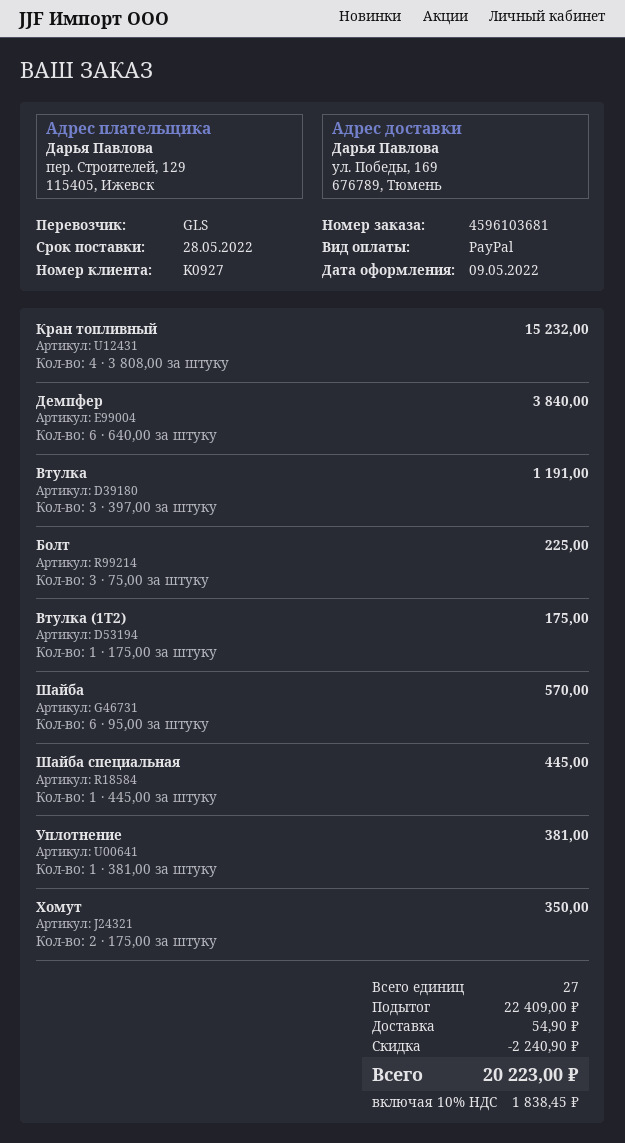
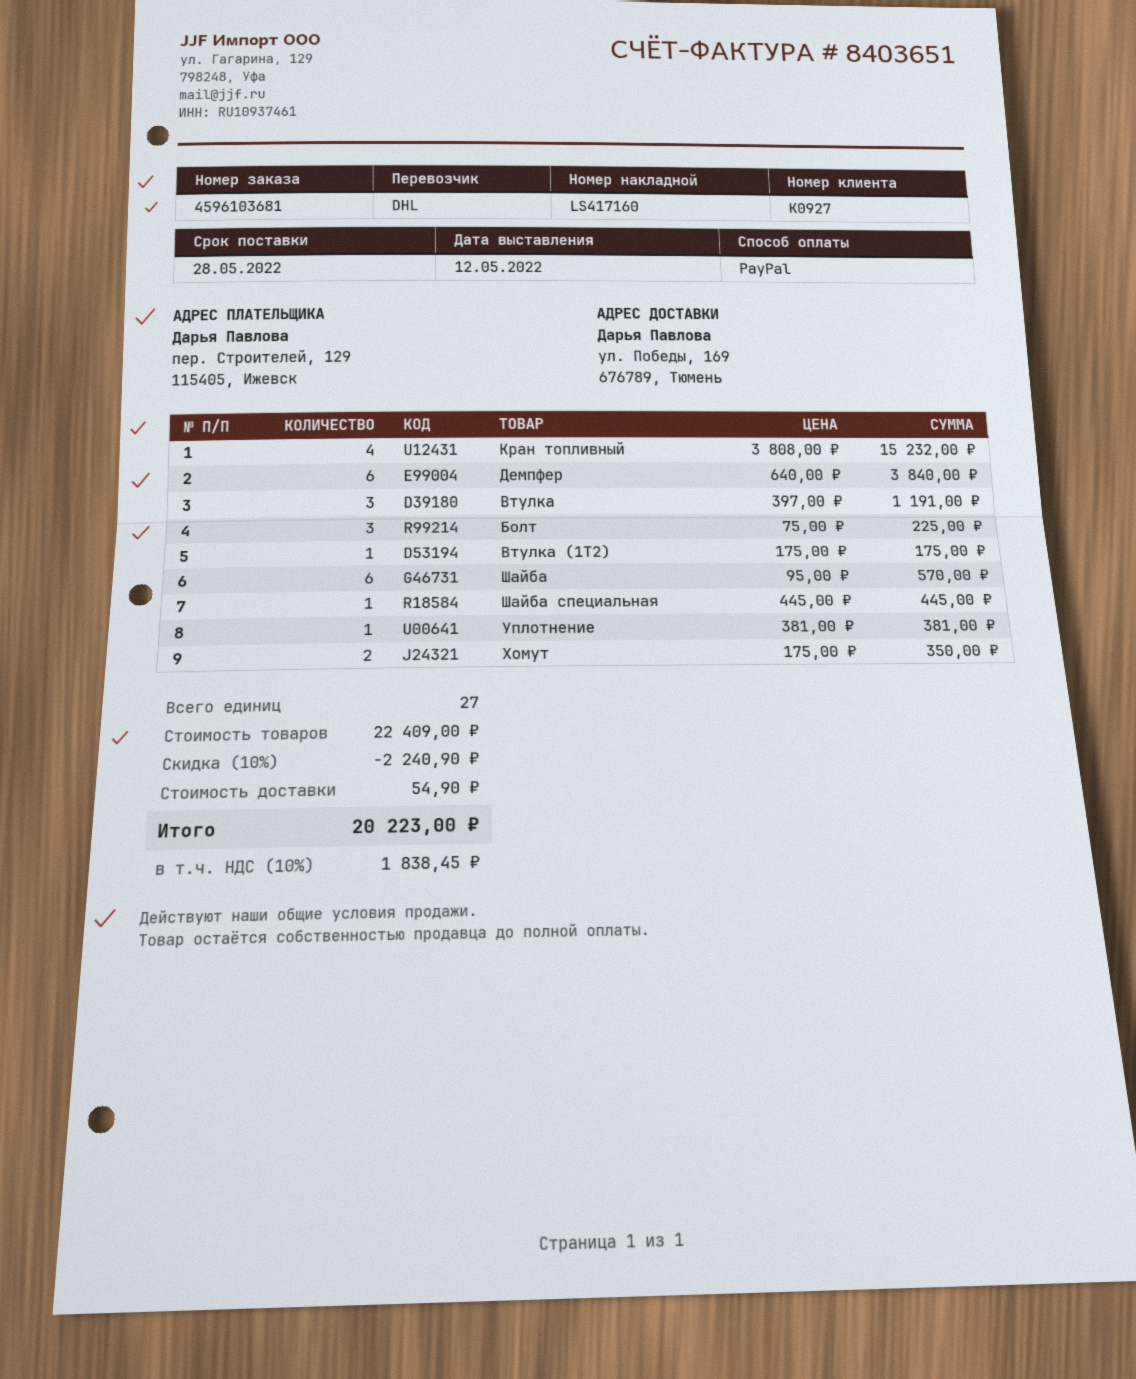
shipping method: GLS -> DHL

